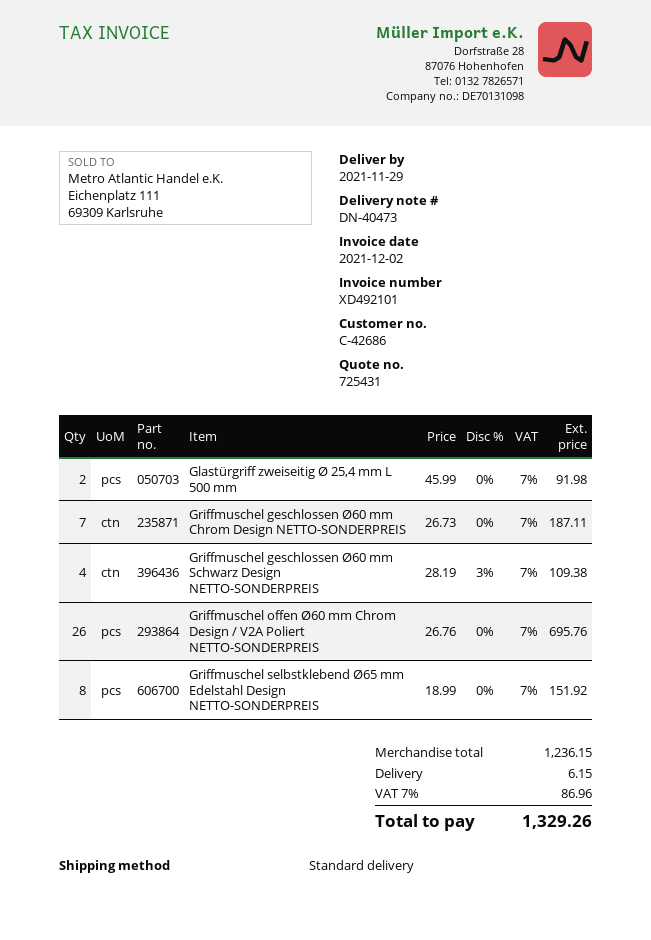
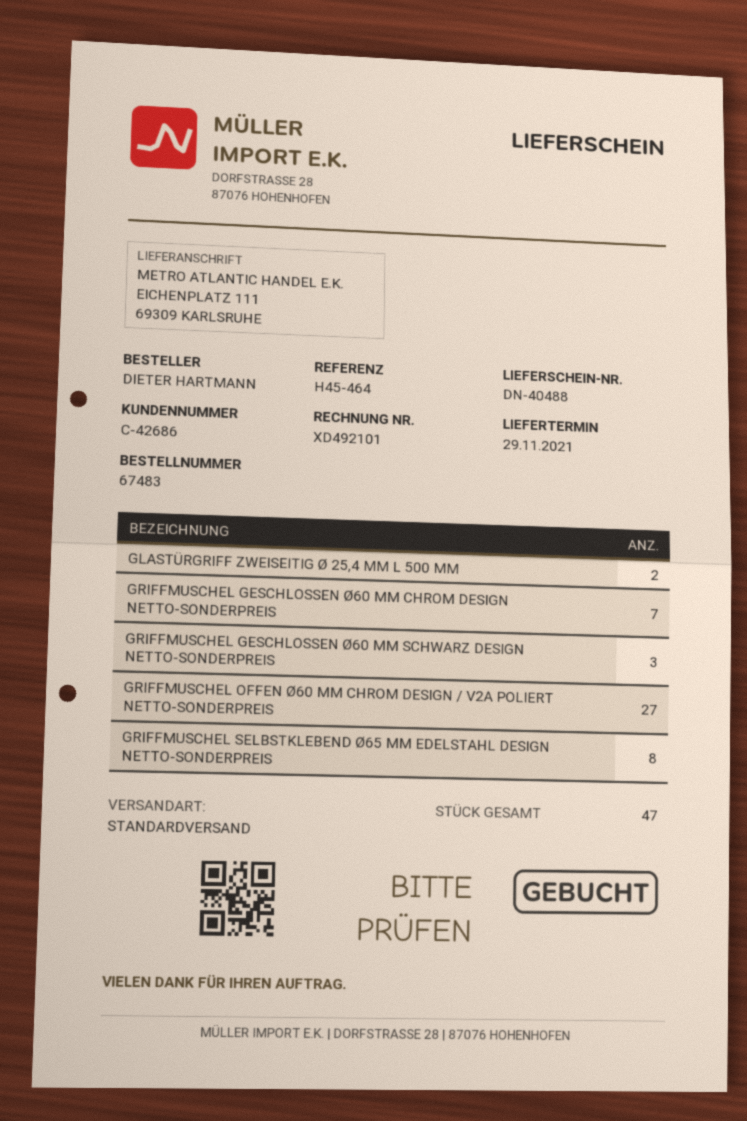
delivery note number: DN-40473 -> DN-40488
Griffmuschel geschlossen Ø60 mm Schwarz Design NETTO-SONDERPREIS: 4 -> 3
Griffmuschel offen Ø60 mm Chrom Design / V2A Poliert NETTO-SONDERPREIS: 26 -> 27

